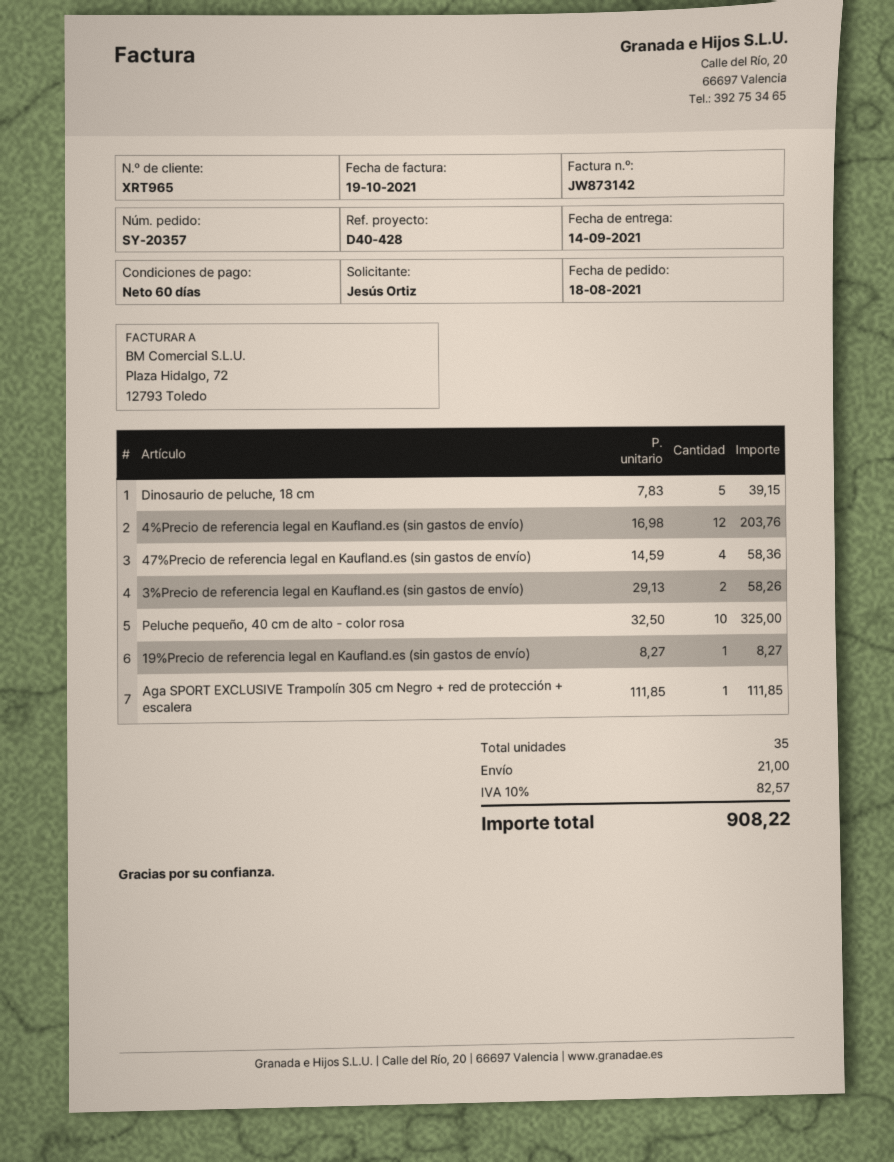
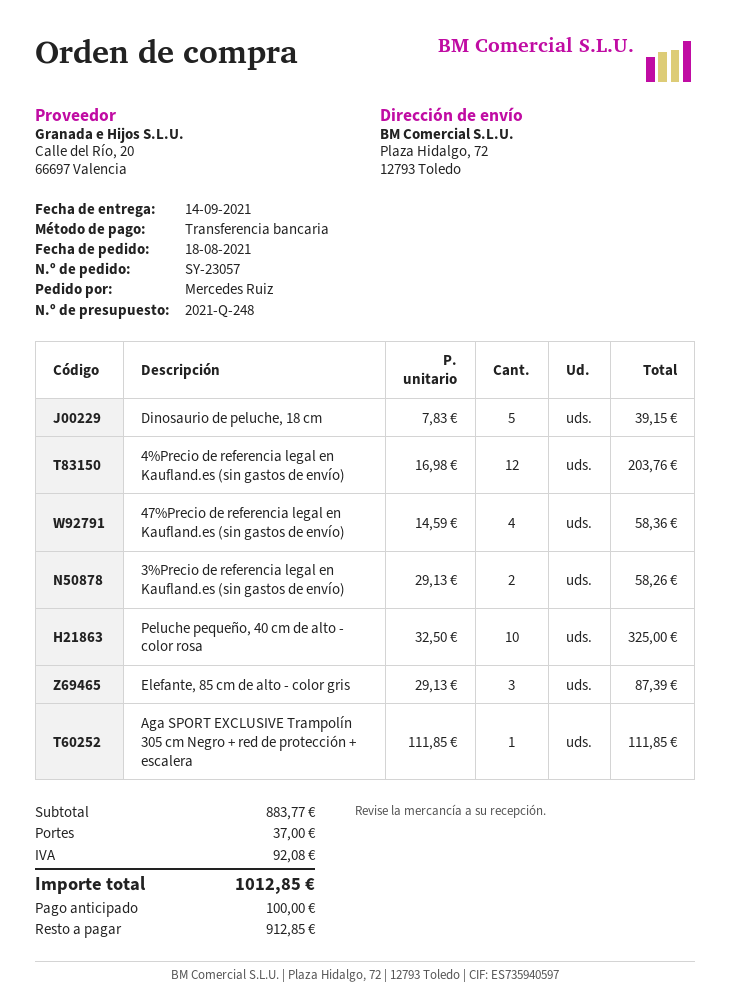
order number: SY-20357 -> SY-23057
ordered by: Jesús Ortiz -> Mercedes Ruiz
19%Precio de referencia legal en Kaufland.es (sin gastos de envío): 1 x 8.27 = 8.27 -> none
Elefante, 85 cm de alto - color gris: none -> 3 x 29.13 = 87.39
shipping: 21.00 -> 37.00
tax: 82.57 -> 92.08
total: 908.22 -> 1012.85

